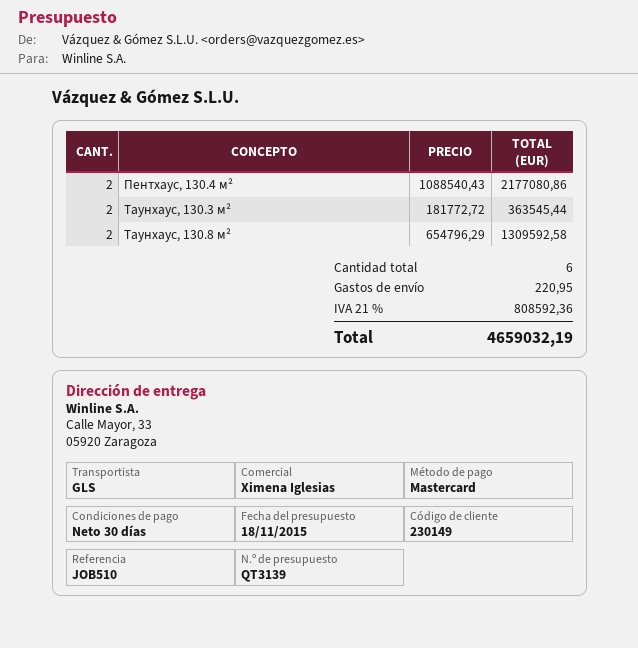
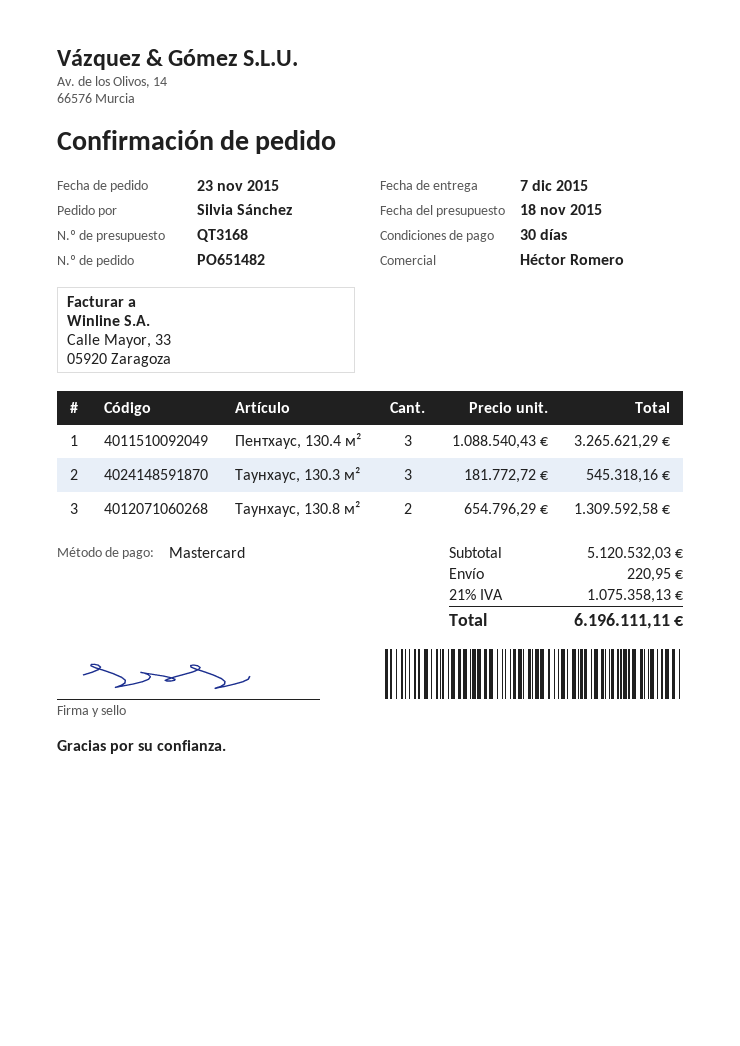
quote number: QT3139 -> QT3168
sales rep: Ximena Iglesias -> Héctor Romero
Пентхаус, 130.4 м²: 2 x 1088540.43 = 2177080.86 -> 3 x 1088540.43 = 3265621.29
Таунхаус, 130.3 м²: 2 x 181772.72 = 363545.44 -> 3 x 181772.72 = 545318.16
tax: 21% = 808592.36 -> 21% = 1075358.13
total: 4659032.19 -> 6196111.11

